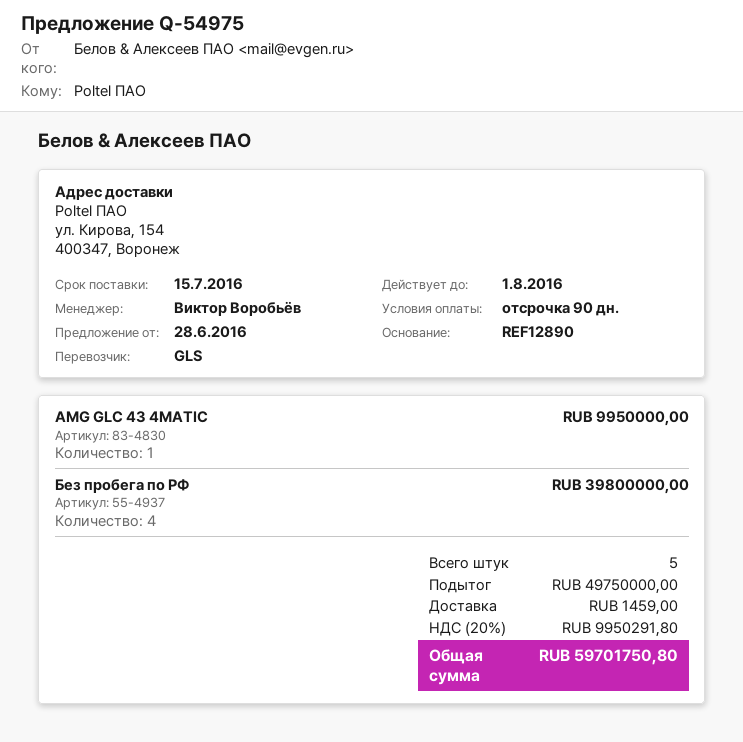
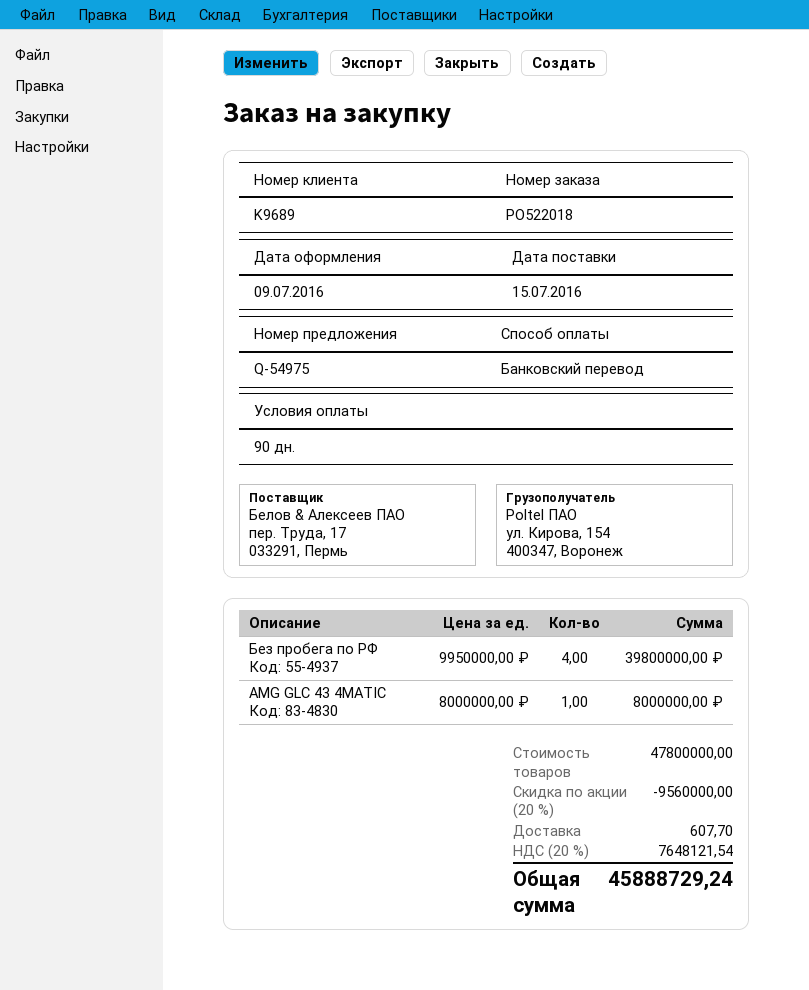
AMG GLC 43 4MATIC: 1 for 9950000.00 -> 1 for 8000000.00
subtotal: 49750000.00 -> 47800000.00
discount: none -> 20% = 9560000.00
shipping: 1459.00 -> 607.70
tax: 20% = 9950291.80 -> 20% = 7648121.54
total: 59701750.80 -> 45888729.24

